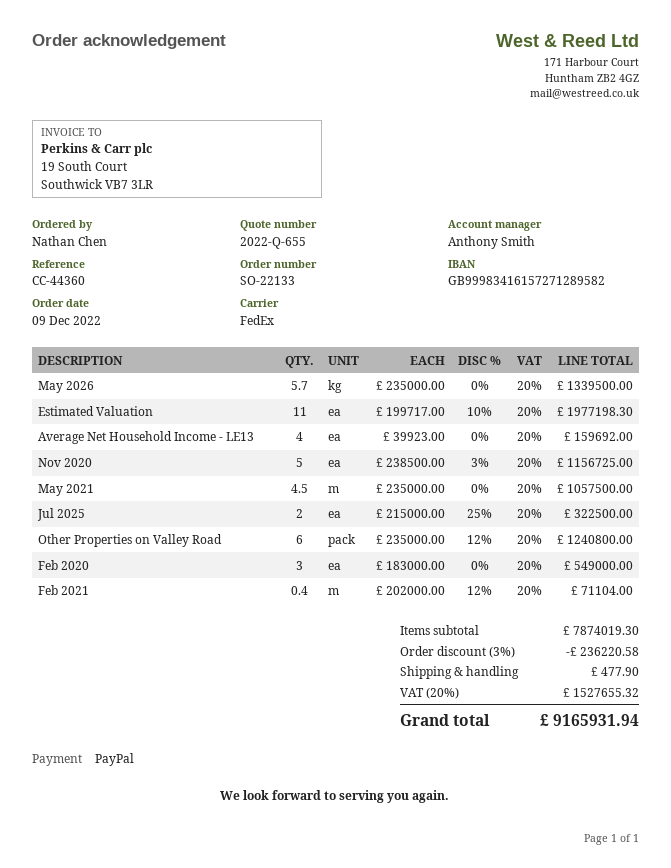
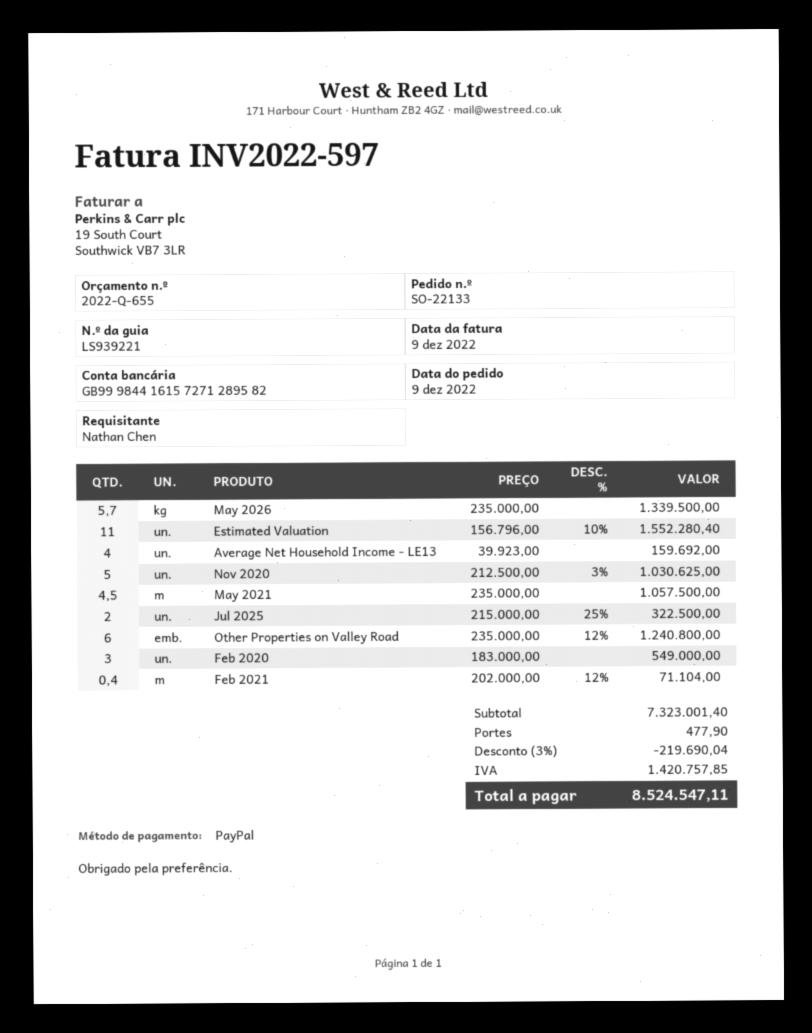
bank account: GB99983416157271289582 -> GB99984416157271289582
Estimated Valuation: 11 x 199717.00 - 10% = 1977198.30 -> 11 x 156796.00 - 10% = 1552280.40
Nov 2020: 5 x 238500.00 - 3% = 1156725.00 -> 5 x 212500.00 - 3% = 1030625.00
subtotal: 7874019.30 -> 7323001.40
discount: 3% = 236220.58 -> 3% = 219690.04
tax: 1527655.32 -> 1420757.85
total: 9165931.94 -> 8524547.11

